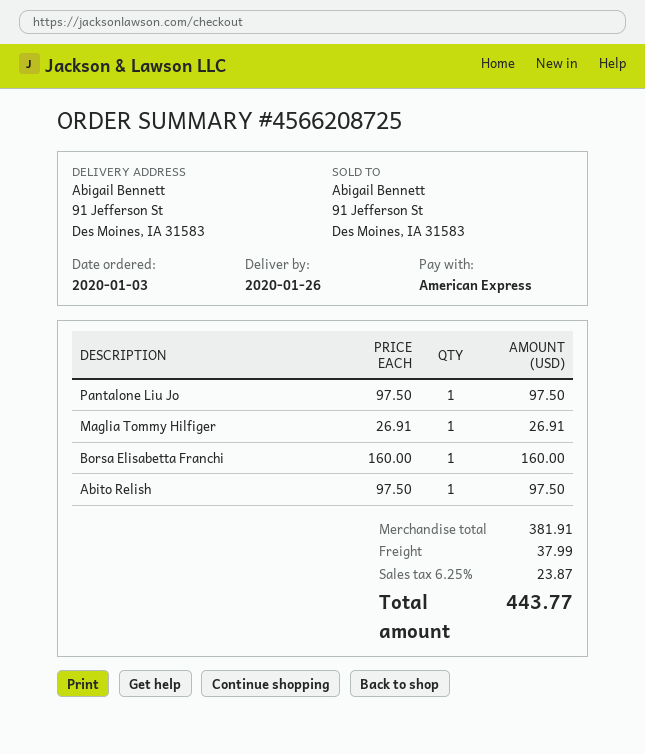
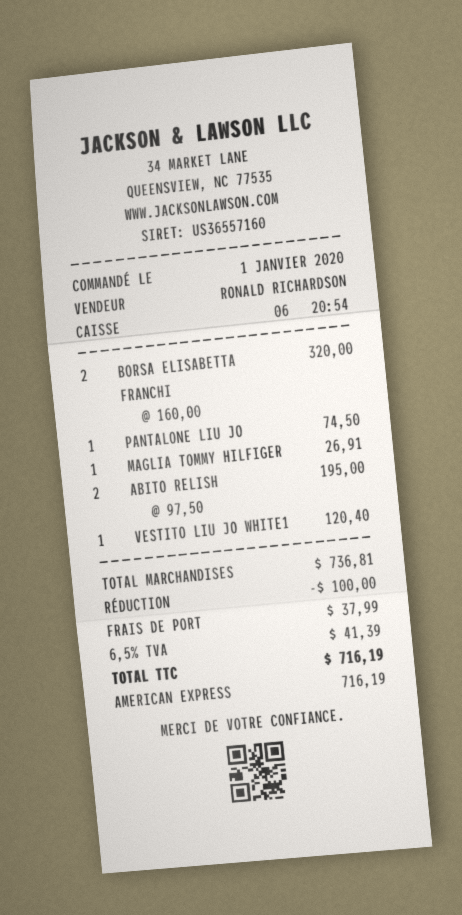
order date: 2020-01-03 -> 2020-01-01
Pantalone Liu Jo: 1 x 97.50 = 97.50 -> 1 x 74.50 = 74.50
Borsa Elisabetta Franchi: 1 x 160.00 = 160.00 -> 2 x 160.00 = 320.00
Abito Relish: 1 x 97.50 = 97.50 -> 2 x 97.50 = 195.00
VESTITO LIU JO WHITE1: none -> 1 x 120.40 = 120.40
subtotal: 381.91 -> 736.81
discount: none -> 100.00
tax: 6.25% = 23.87 -> 6.5% = 41.39
total: 443.77 -> 716.19

